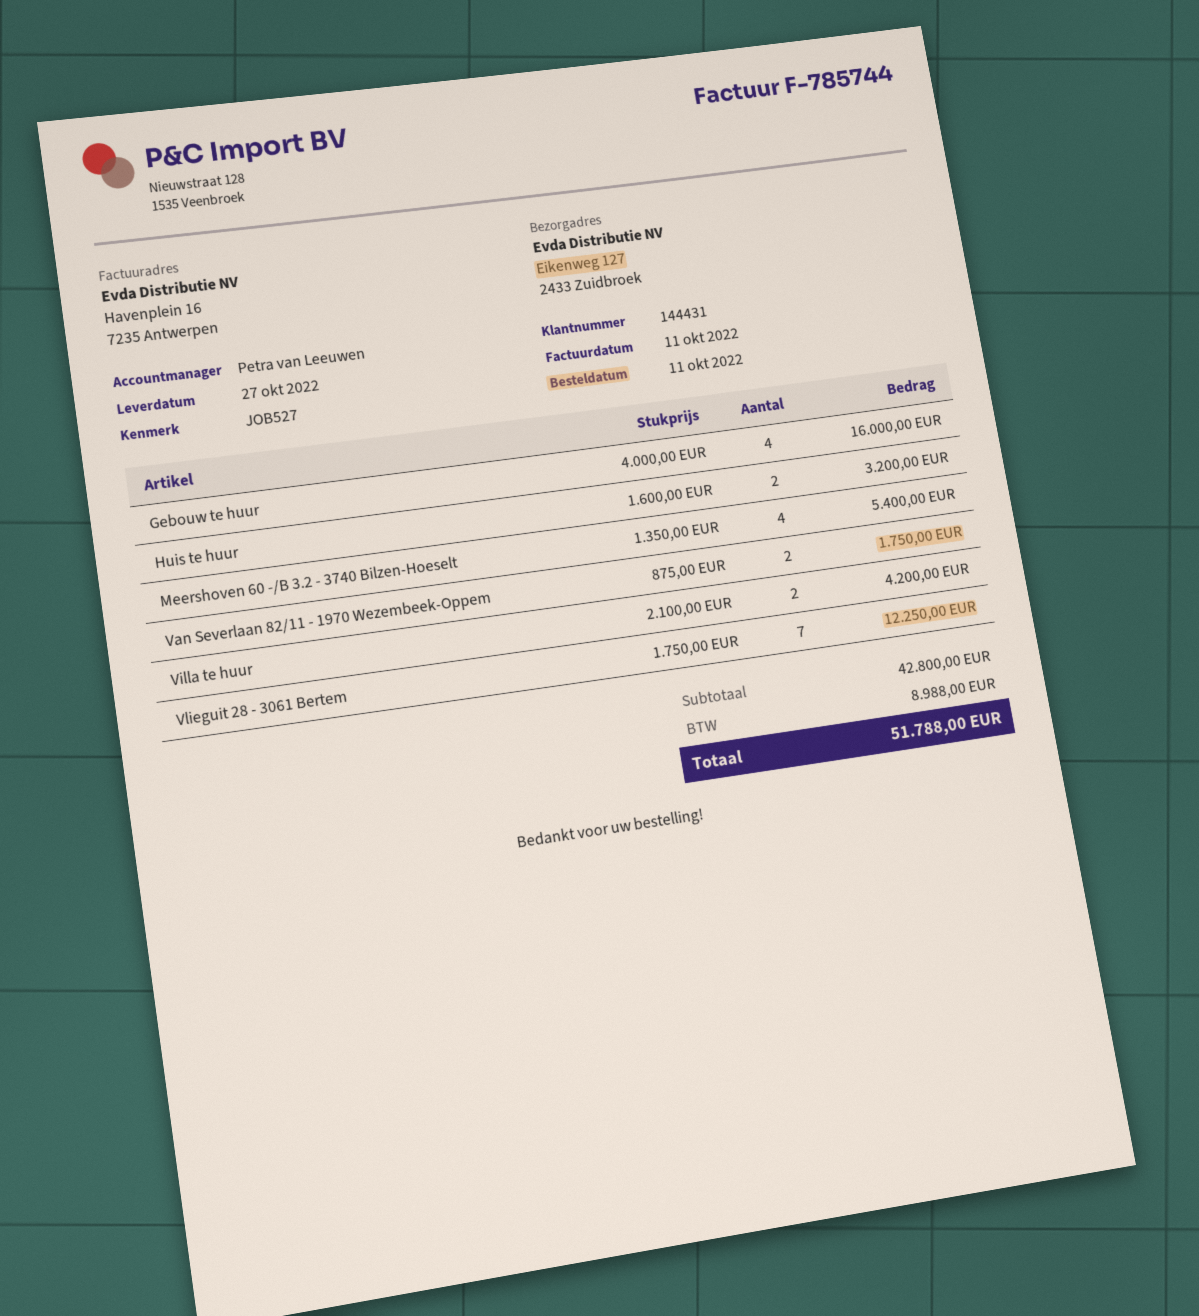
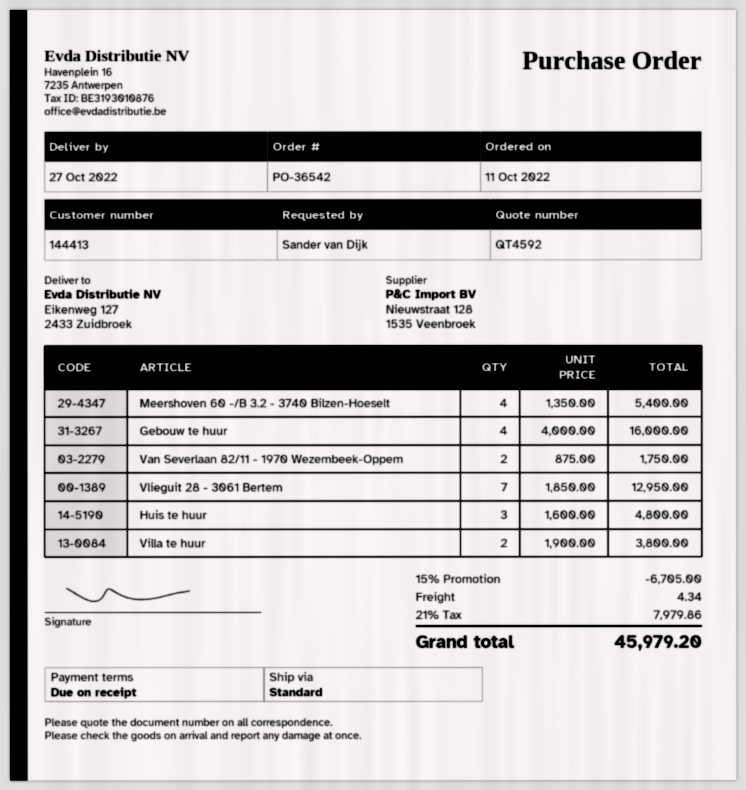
customer number: 144431 -> 144413
Huis te huur: 2 x 1600.00 = 3200.00 -> 3 x 1600.00 = 4800.00
Villa te huur: 2 x 2100.00 = 4200.00 -> 2 x 1900.00 = 3800.00
Vlieguit 28 - 3061 Bertem: 7 x 1750.00 = 12250.00 -> 7 x 1850.00 = 12950.00
discount: none -> 15% = 6705.00
shipping: none -> 4.34
tax: 8988.00 -> 7979.86
total: 51788.00 -> 45979.20

